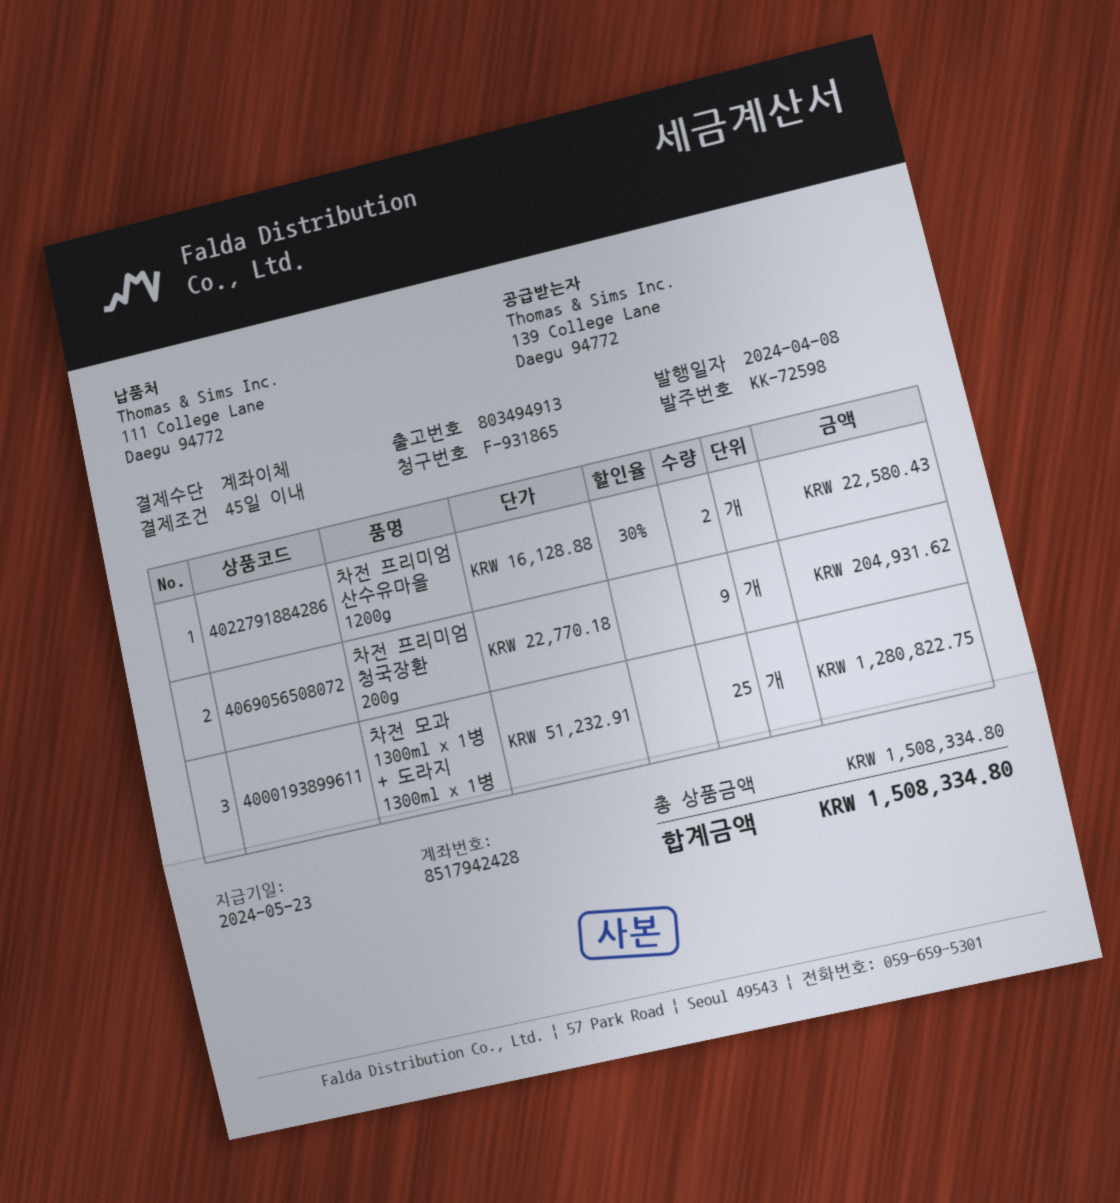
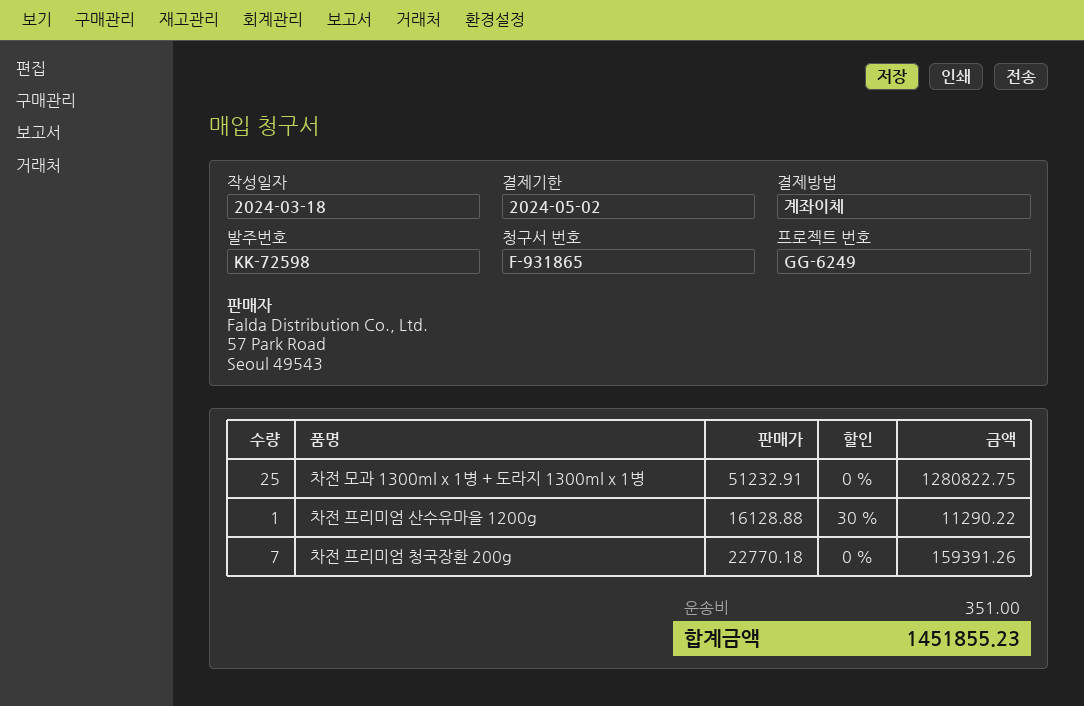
invoice date: 2024-04-08 -> 2024-03-18
due date: 2024-05-23 -> 2024-05-02
차전 프리미엄 산수유마을 1200g: 2 x 16128.88 - 30% = 22580.43 -> 1 x 16128.88 - 30% = 11290.22
차전 프리미엄 청국장환 200g: 9 x 22770.18 = 204931.62 -> 7 x 22770.18 = 159391.26
shipping: none -> 351.00
total: 1508334.80 -> 1451855.23

